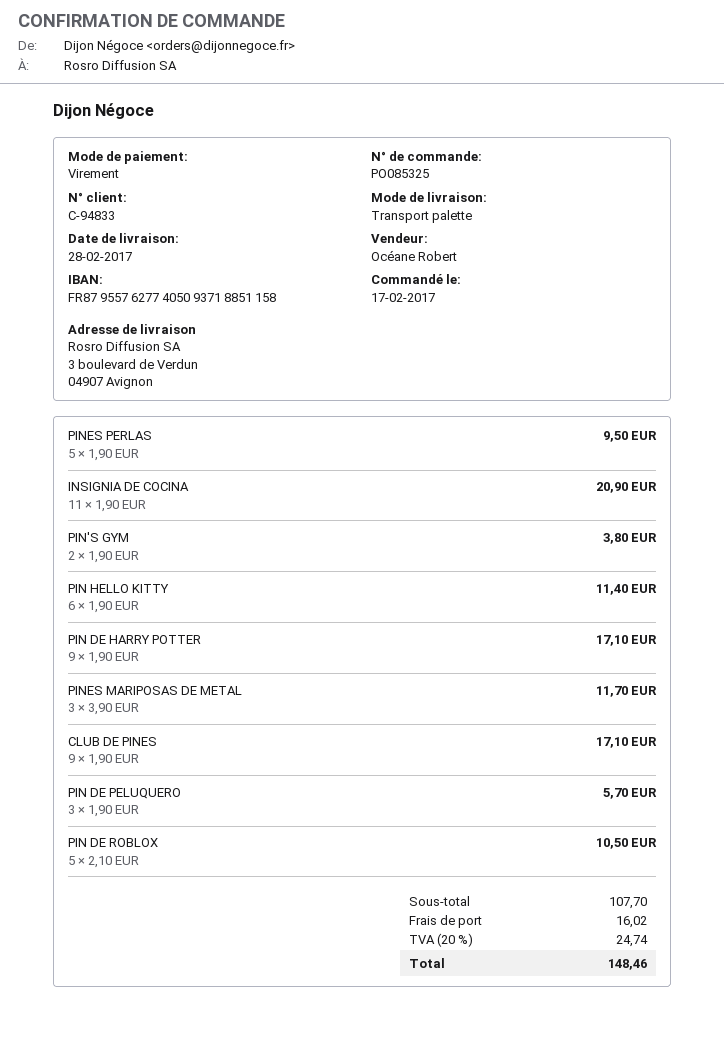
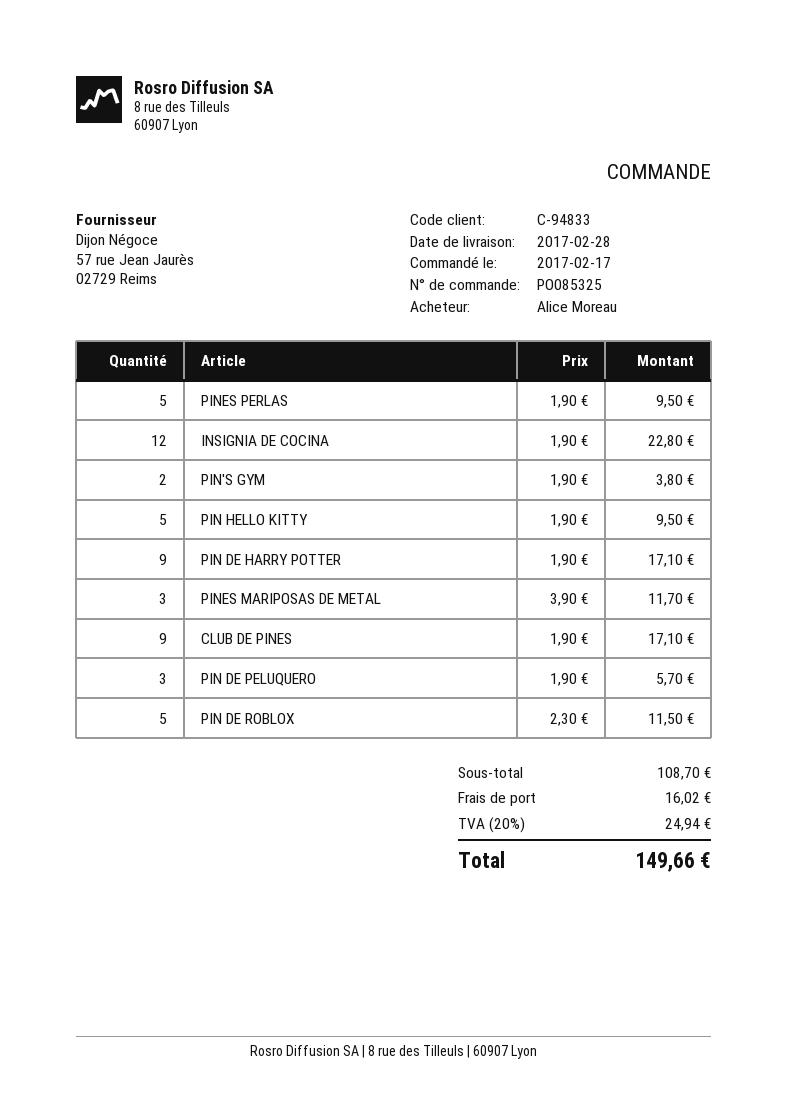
INSIGNIA DE COCINA: 11 x 1.90 = 20.90 -> 12 x 1.90 = 22.80
PIN HELLO KITTY: 6 x 1.90 = 11.40 -> 5 x 1.90 = 9.50
PIN DE ROBLOX: 5 x 2.10 = 10.50 -> 5 x 2.30 = 11.50
subtotal: 107.70 -> 108.70
tax: 20% = 24.74 -> 20% = 24.94
total: 148.46 -> 149.66

